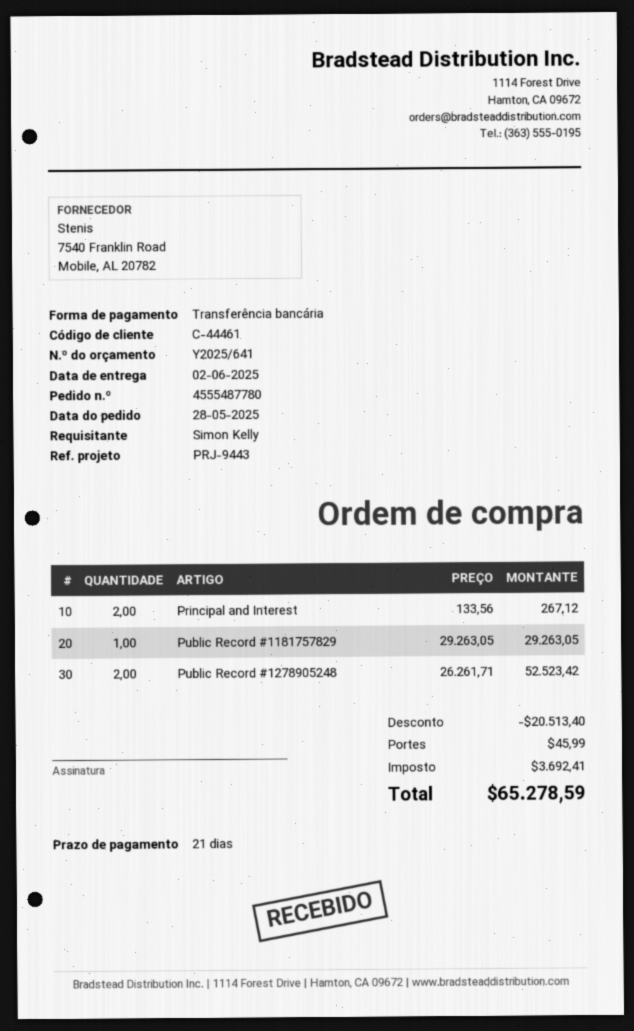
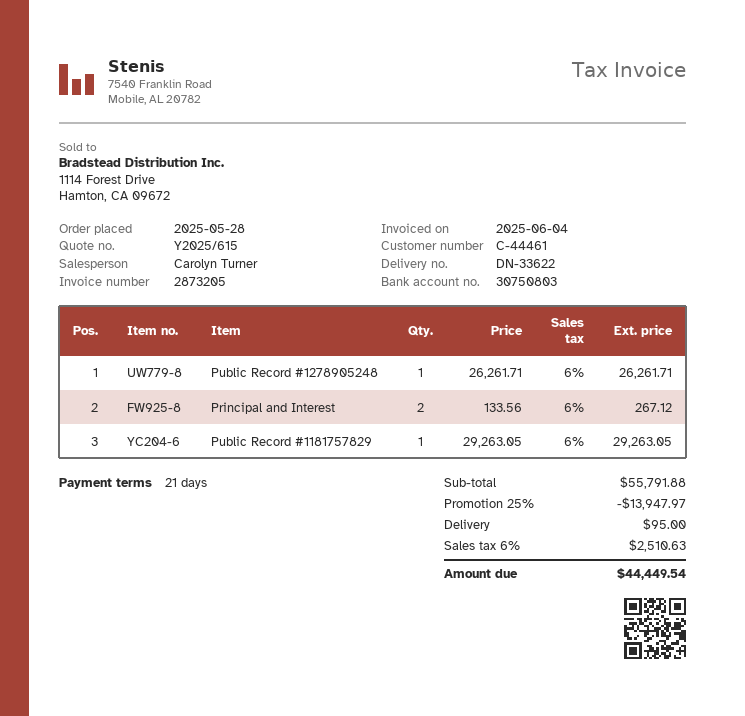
quote number: Y2025/641 -> Y2025/615
Public Record #1278905248: 2 x 26261.71 = 52523.42 -> 1 x 26261.71 = 26261.71
discount: 20513.40 -> 13947.97
shipping: 45.99 -> 95.00
tax: 3692.41 -> 2510.63
total: 65278.59 -> 44449.54

